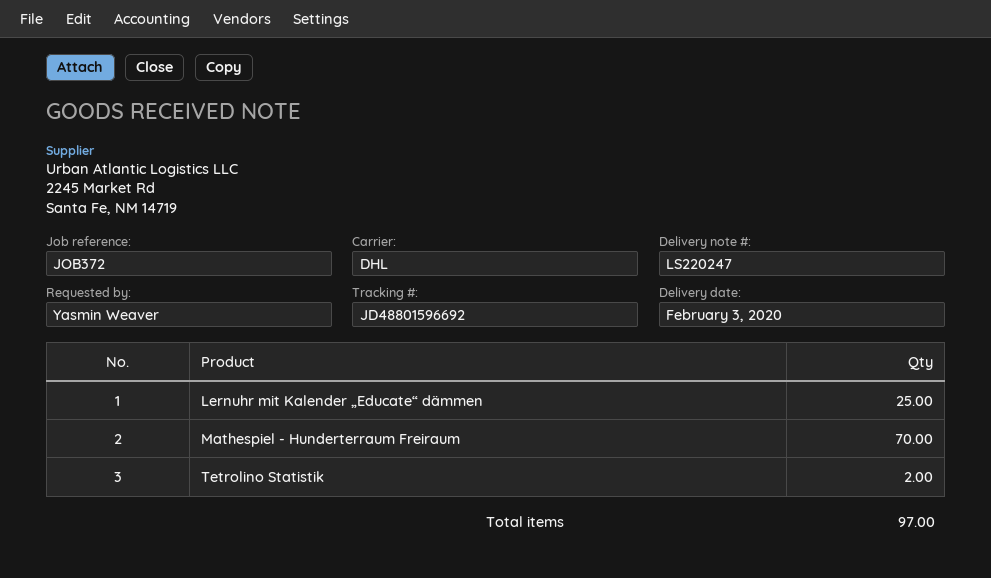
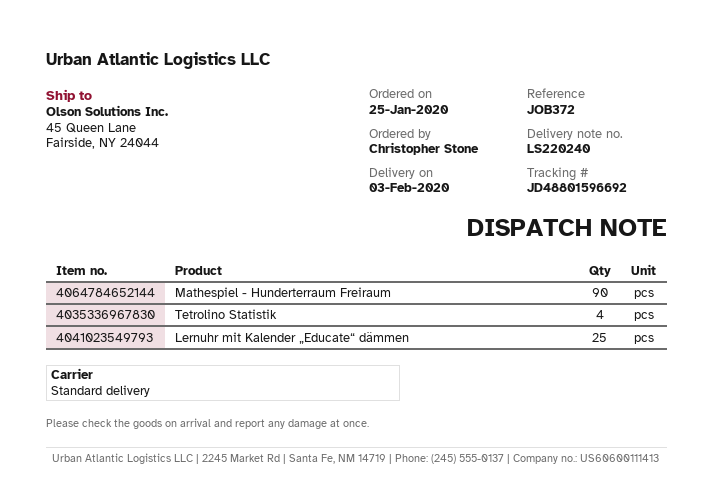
delivery note number: LS220247 -> LS220240
ordered by: Yasmin Weaver -> Christopher Stone
shipping method: DHL -> standard
Mathespiel - Hunderterraum Freiraum: 70 -> 90
Tetrolino Statistik: 2 -> 4

